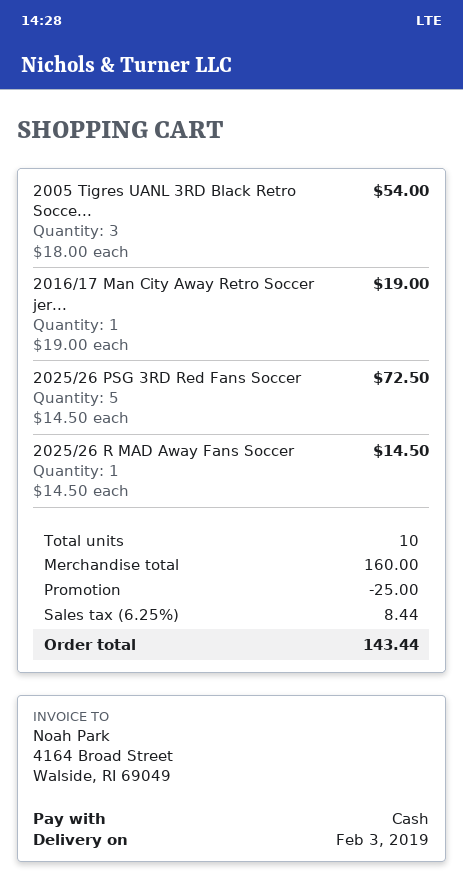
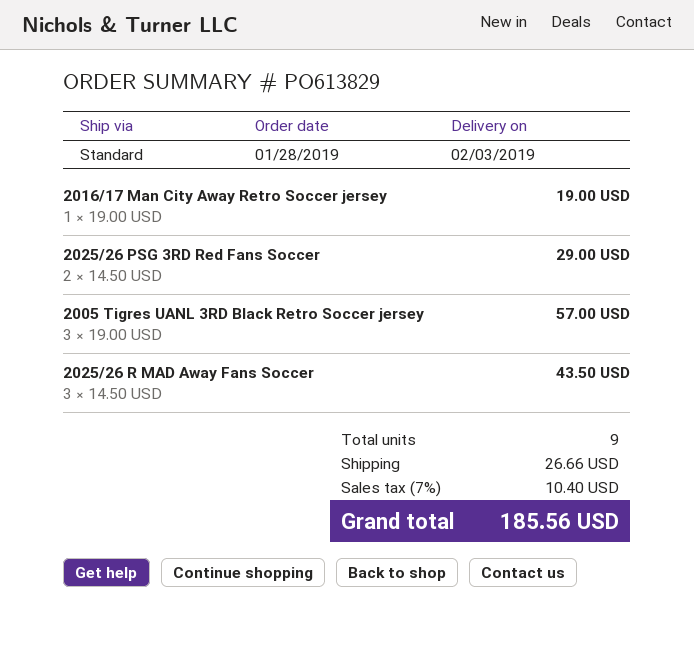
2005 Tigres UANL 3RD Black Retro Socce...: 3 x 18.00 = 54.00 -> 3 x 19.00 = 57.00
2025/26 PSG 3RD Red Fans Soccer: 5 x 14.50 = 72.50 -> 2 x 14.50 = 29.00
2025/26 R MAD Away Fans Soccer: 1 x 14.50 = 14.50 -> 3 x 14.50 = 43.50
total quantity: 10 -> 9
discount: 25.00 -> none
shipping: none -> 26.66
tax: 6.25% = 8.44 -> 7% = 10.40
total: 143.44 -> 185.56

